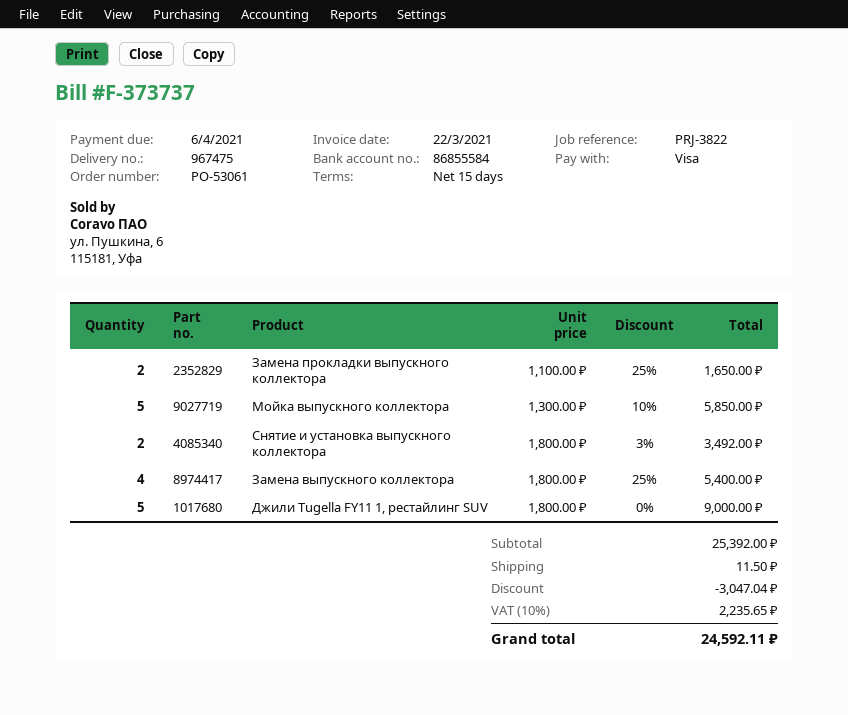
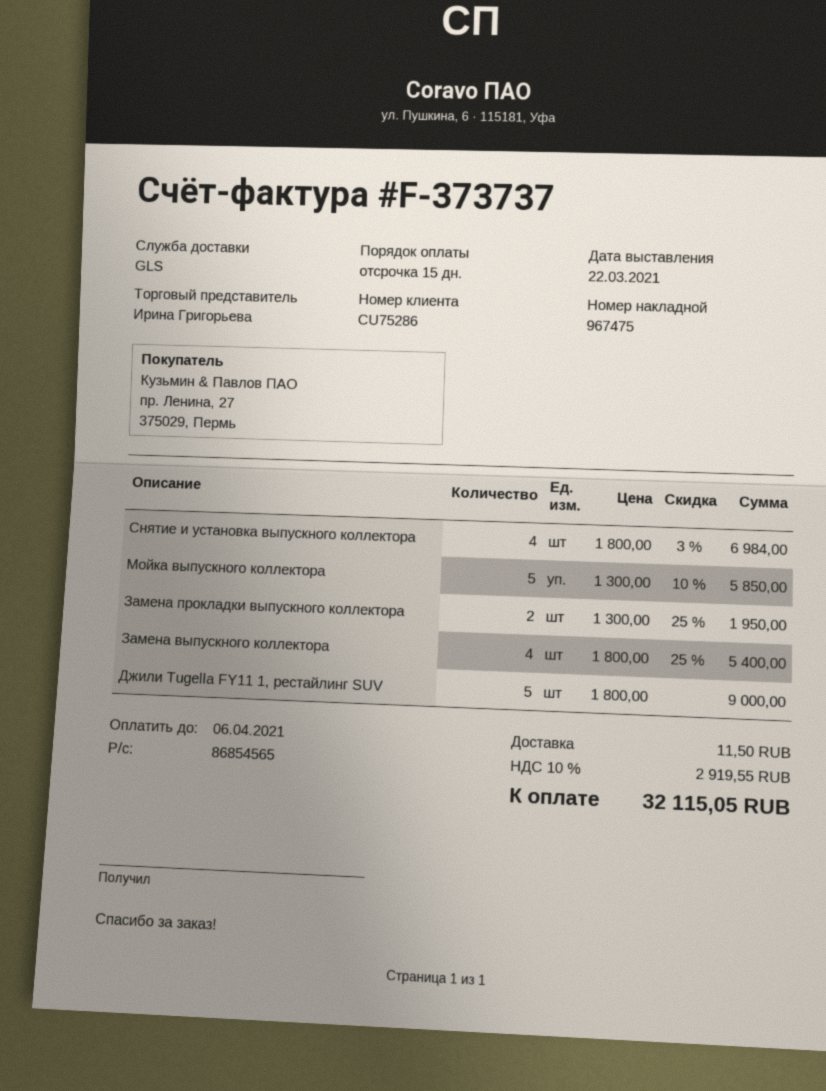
bank account: 86855584 -> 86854565
Замена прокладки выпускного коллектора: 2 x 1100.00 - 25% = 1650.00 -> 2 x 1300.00 - 25% = 1950.00
Снятие и установка выпускного коллектора: 2 x 1800.00 - 3% = 3492.00 -> 4 x 1800.00 - 3% = 6984.00
discount: 3047.04 -> none
tax: 10% = 2235.65 -> 10% = 2919.55
total: 24592.11 -> 32115.05

